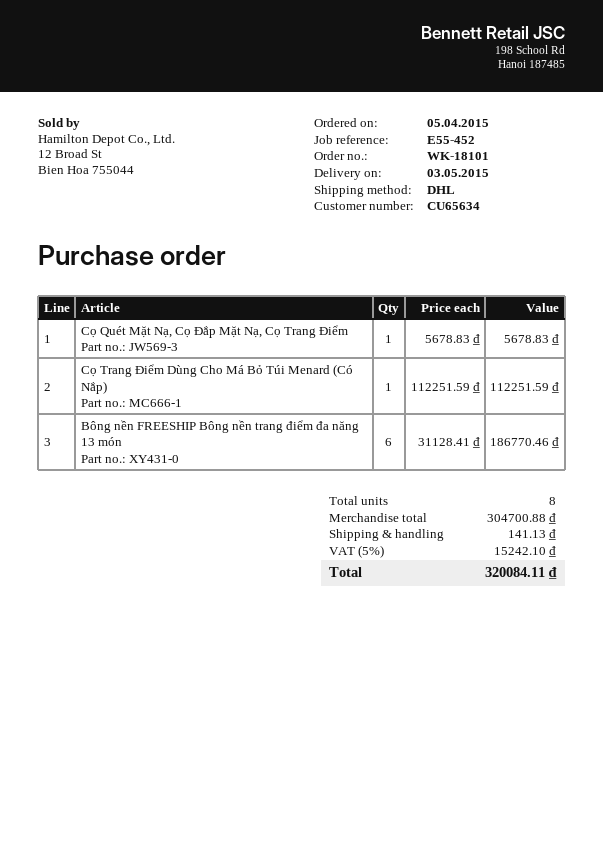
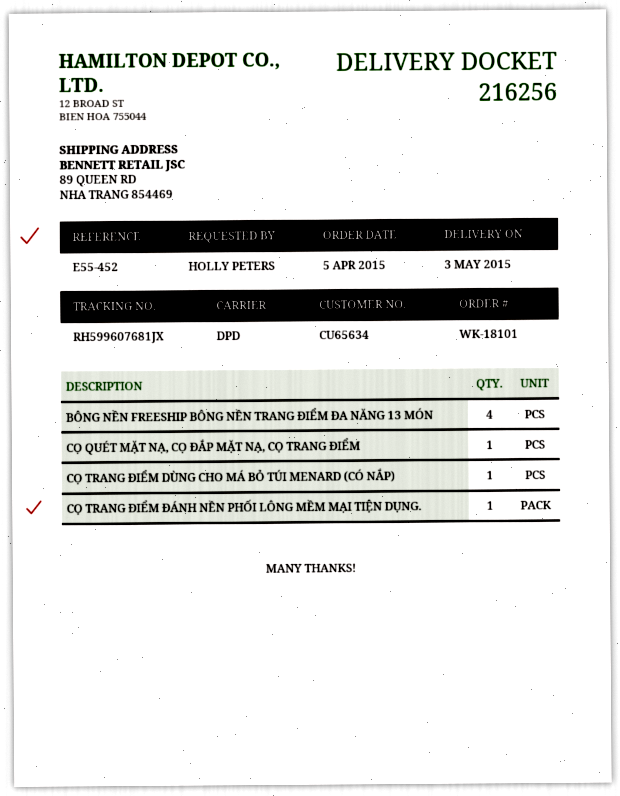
shipping method: DHL -> DPD
Bông nền FREESHIP Bông nền trang điểm đa năng 13 món: 6 -> 4
CỌ TRANG ĐIỂM ĐÁNH NỀN PHỐI LÔNG MỀM MẠI TIỆN DỤNG.: none -> 1

